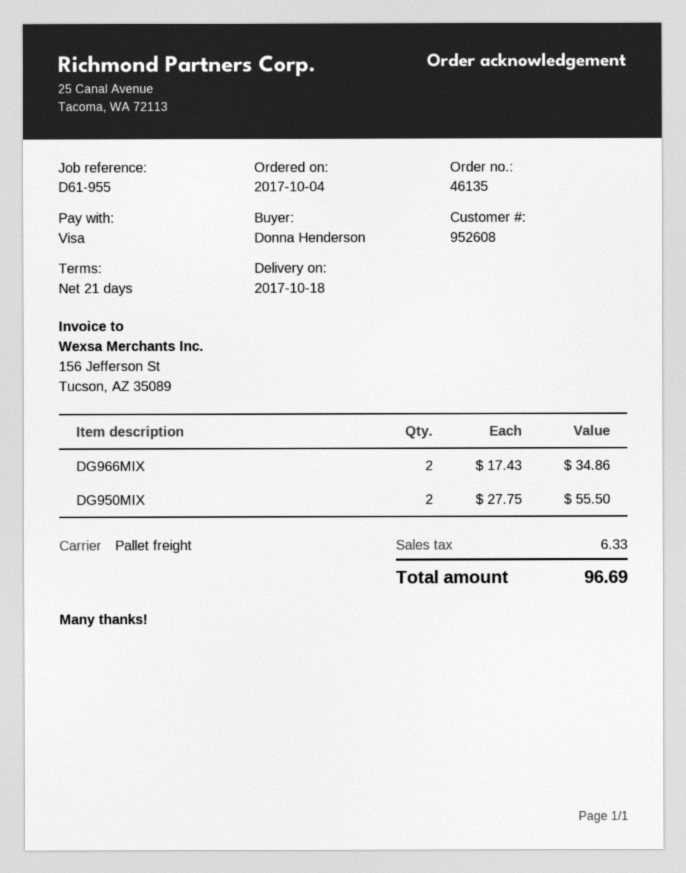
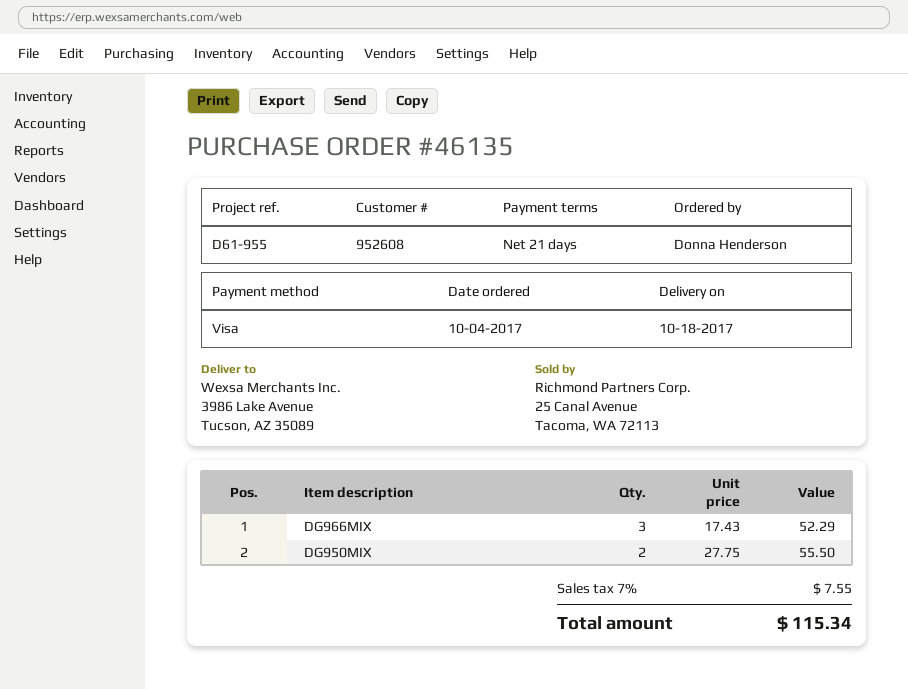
DG966MIX: 2 x 17.43 = 34.86 -> 3 x 17.43 = 52.29
tax: 6.33 -> 7.55
total: 96.69 -> 115.34

